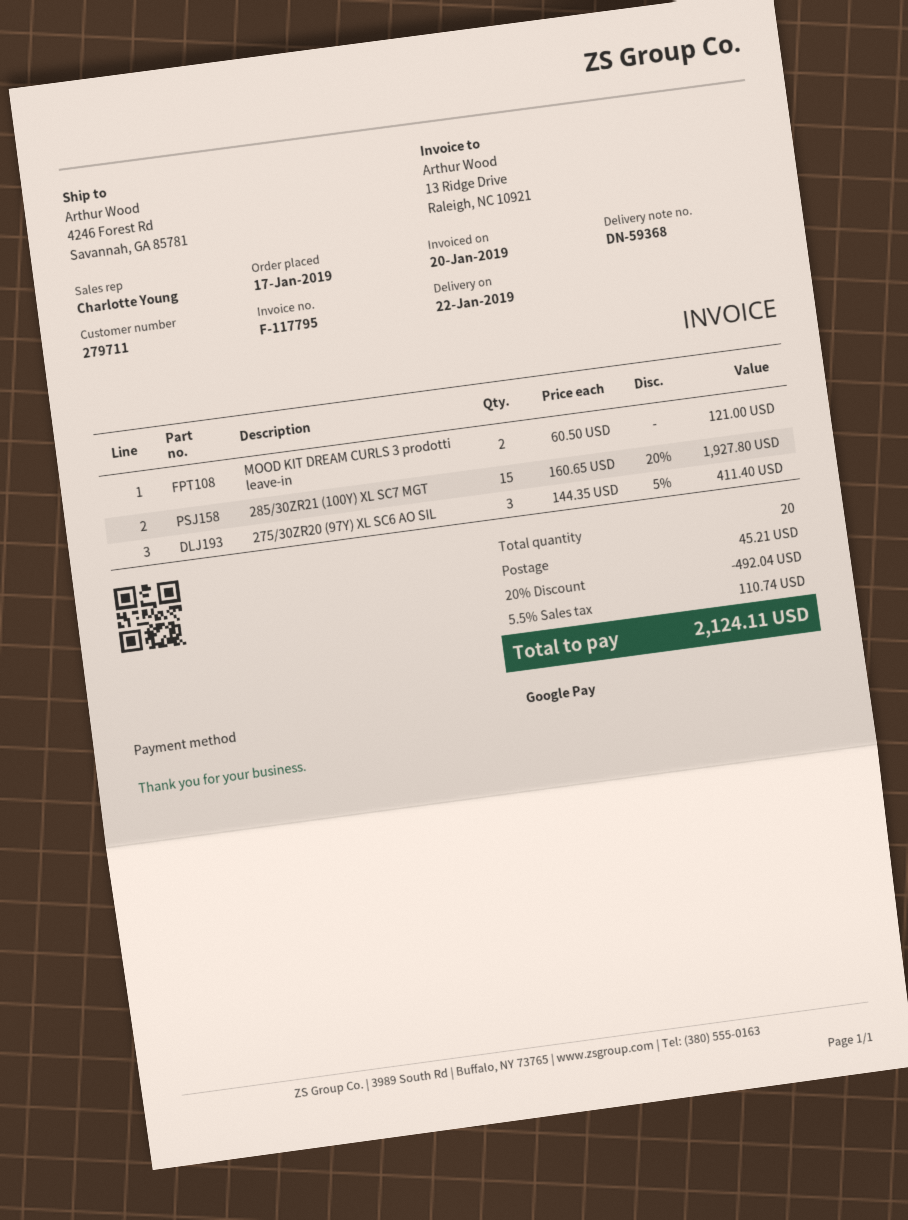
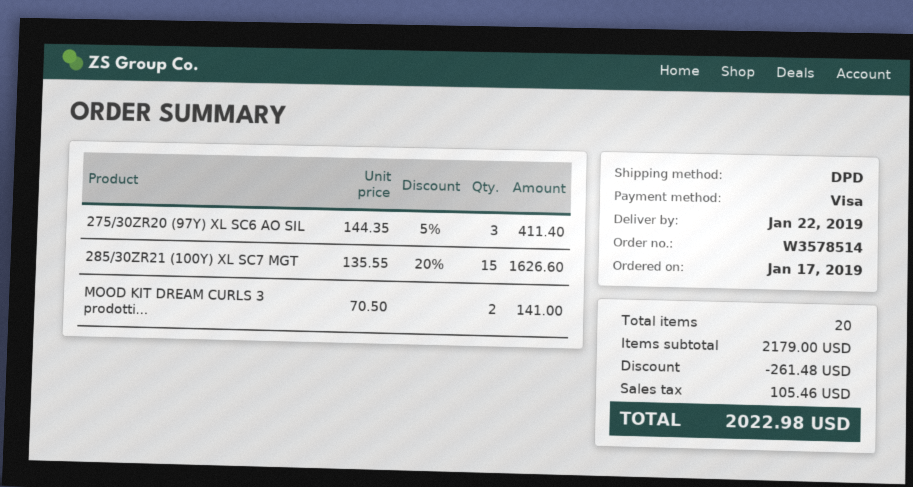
payment method: Google Pay -> Visa
MOOD KIT DREAM CURLS 3 prodotti leave-in: 2 x 60.50 = 121.00 -> 2 x 70.50 = 141.00
285/30ZR21 (100Y) XL SC7 MGT: 15 x 160.65 - 20% = 1927.80 -> 15 x 135.55 - 20% = 1626.60
discount: 492.04 -> 261.48
shipping: 45.21 -> none
tax: 110.74 -> 105.46
total: 2124.11 -> 2022.98

